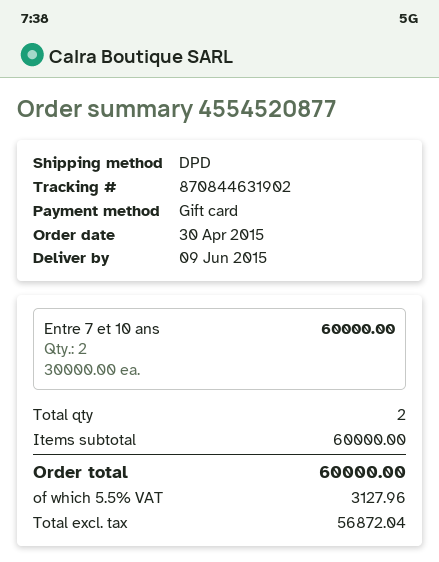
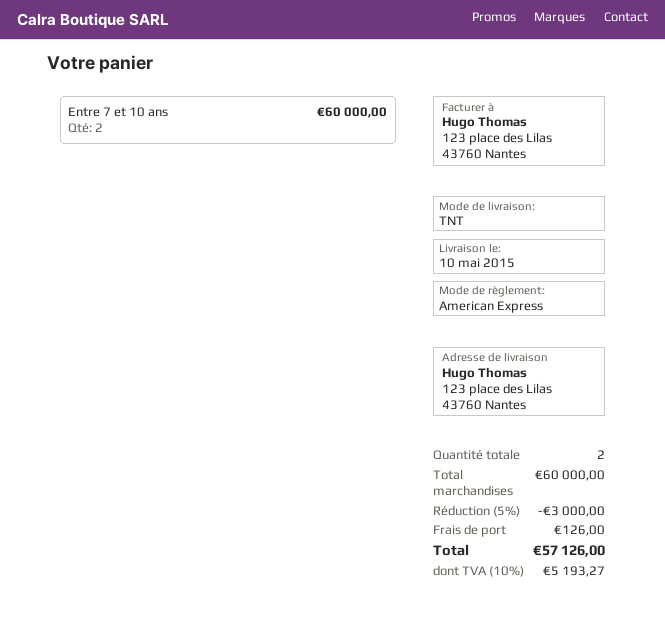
delivery date: 2015-06-09 -> 2015-05-10
payment method: gift card -> American Express
shipping method: DPD -> TNT
discount: none -> 5% = 3000.00
shipping: none -> 126.00
tax: 5.5% = 3127.96 -> 10% = 5193.27
total: 60000.00 -> 57126.00

